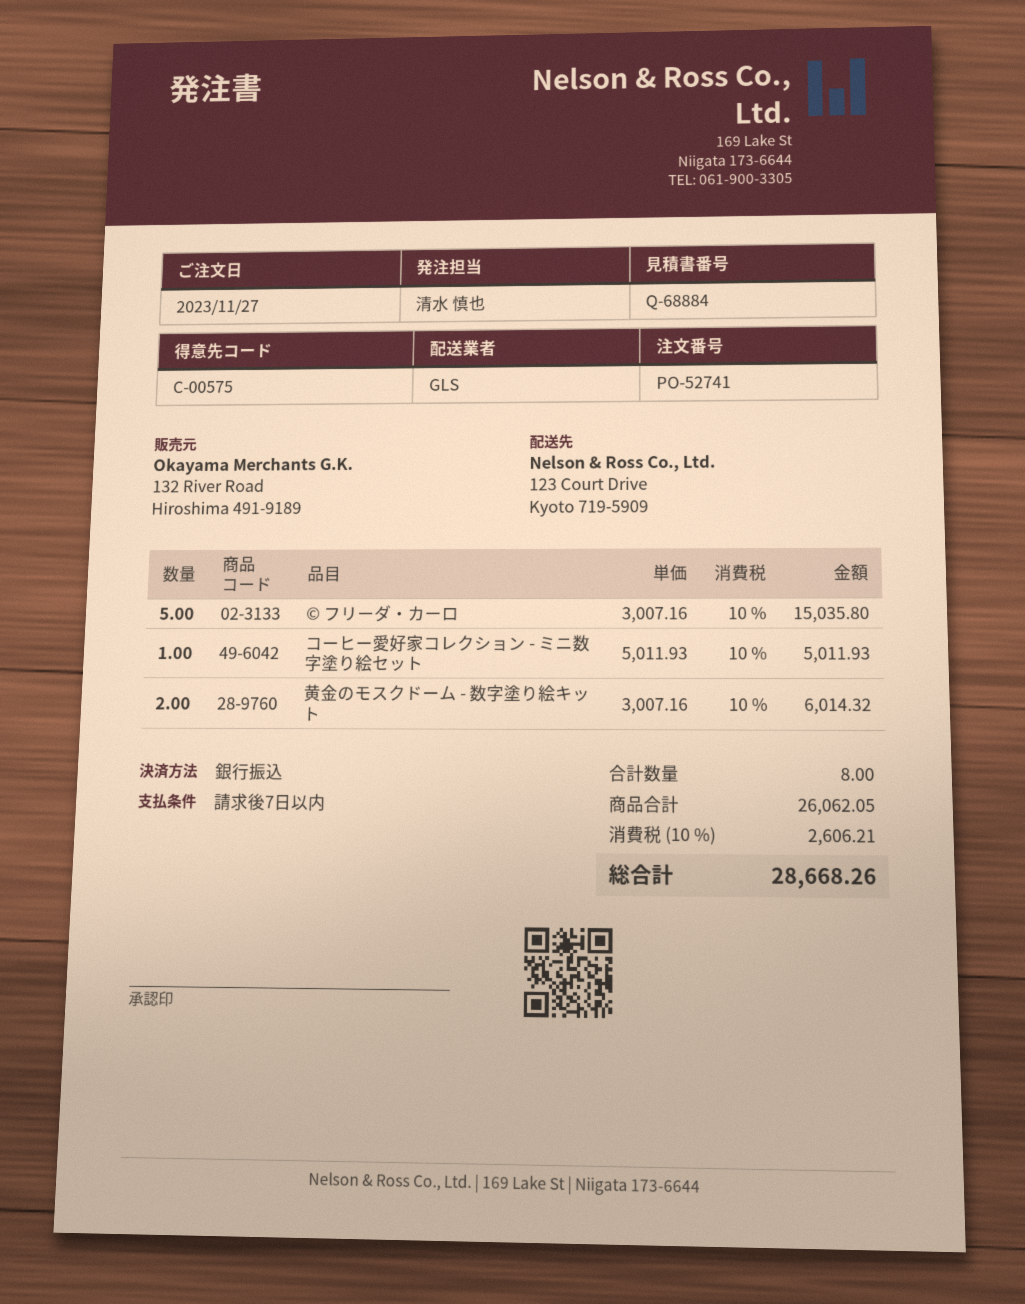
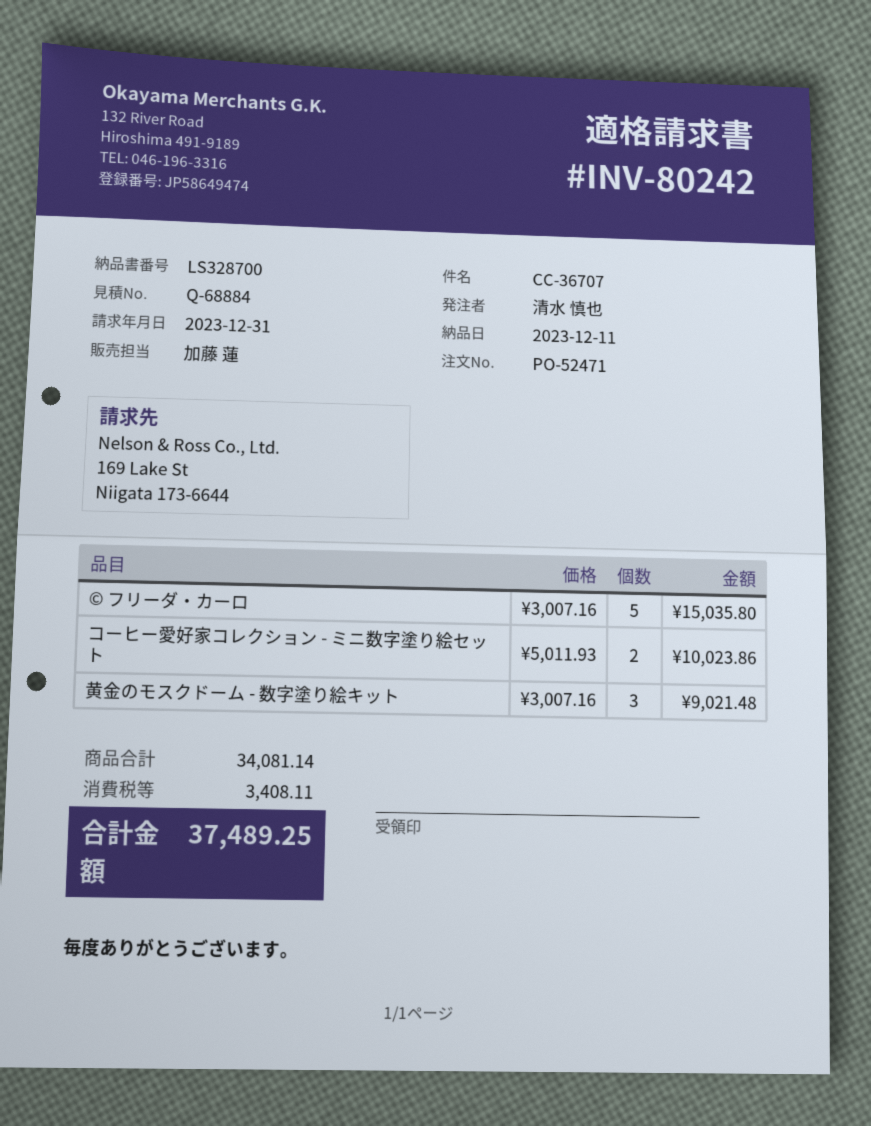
order number: PO-52741 -> PO-52471
コーヒー愛好家コレクション - ミニ数字塗り絵セット: 1 x 5011.93 = 5011.93 -> 2 x 5011.93 = 10023.86
黄金のモスクドーム - 数字塗り絵キット: 2 x 3007.16 = 6014.32 -> 3 x 3007.16 = 9021.48
subtotal: 26062.05 -> 34081.14
tax: 2606.21 -> 3408.11
total: 28668.26 -> 37489.25

